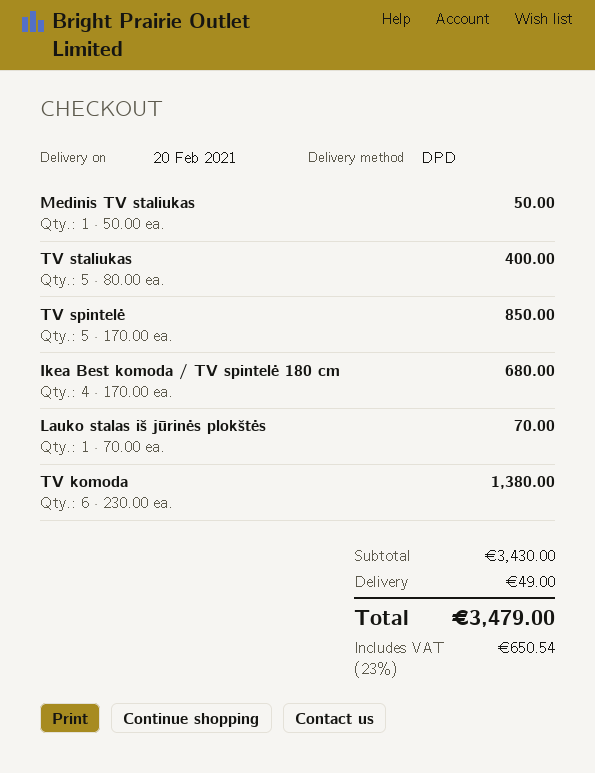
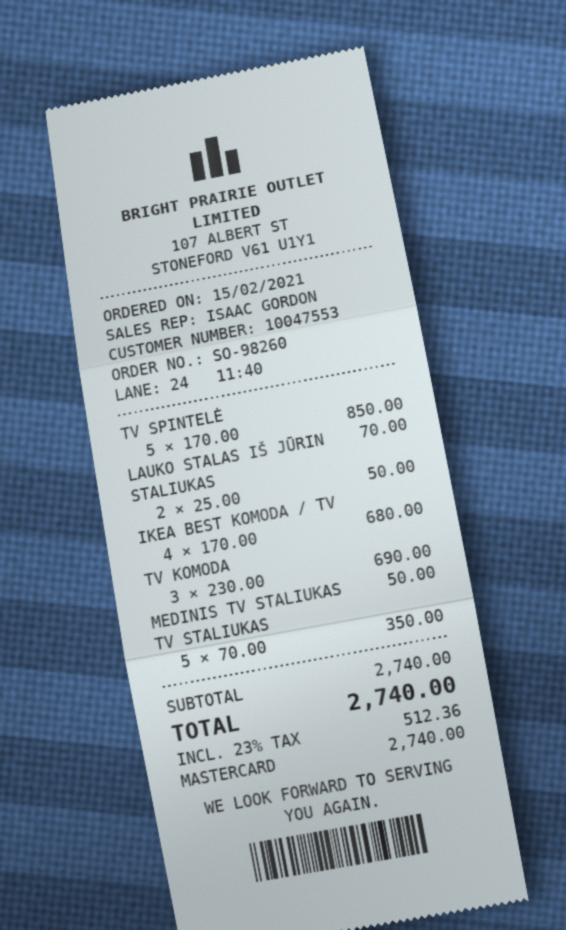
TV staliukas: 5 x 80.00 = 400.00 -> 5 x 70.00 = 350.00
TV komoda: 6 x 230.00 = 1380.00 -> 3 x 230.00 = 690.00
STALIUKAS: none -> 2 x 25.00 = 50.00
subtotal: 3430.00 -> 2740.00
shipping: 49.00 -> none
tax: 23% = 650.54 -> 23% = 512.36
total: 3479.00 -> 2740.00

